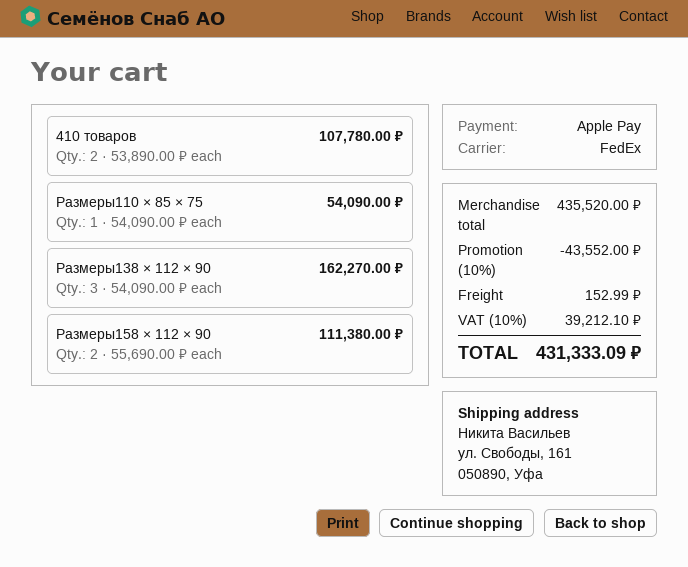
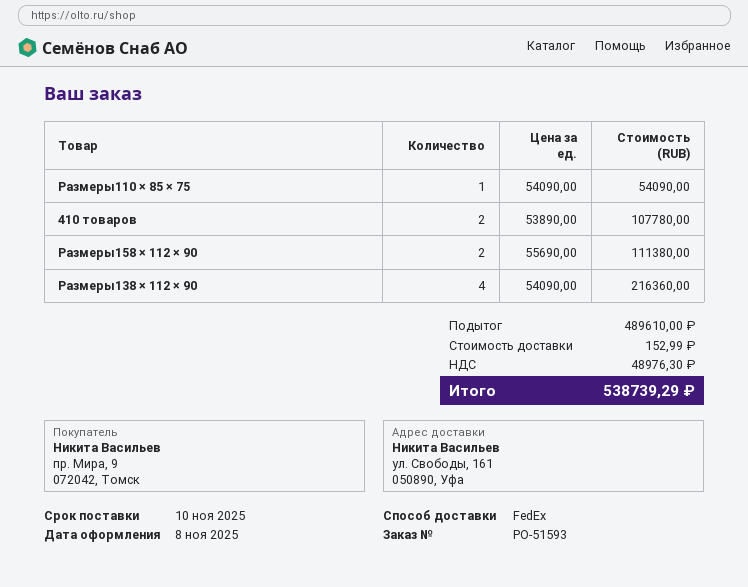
Размеры138 × 112 × 90: 3 x 54090.00 = 162270.00 -> 4 x 54090.00 = 216360.00
subtotal: 435520.00 -> 489610.00
discount: 10% = 43552.00 -> none
tax: 39212.10 -> 48976.30
total: 431333.09 -> 538739.29

